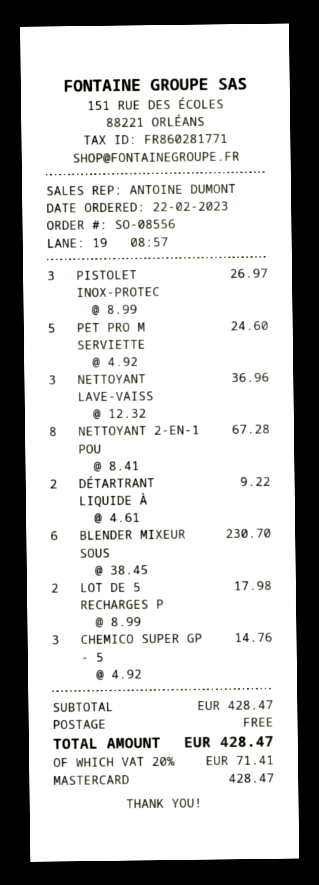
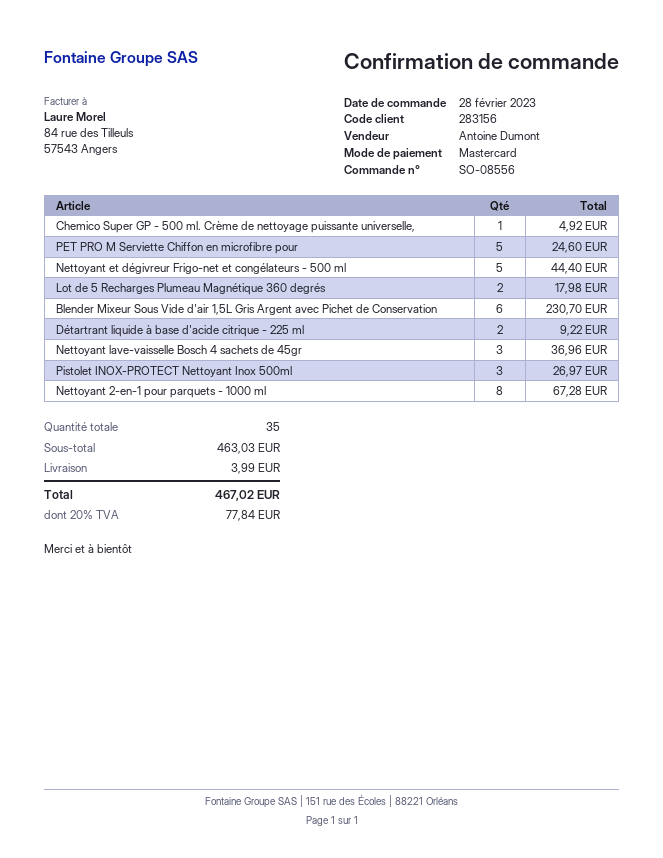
order date: 2023-02-22 -> 2023-02-28
CHEMICO SUPER GP - 5: 3 for 14.76 -> 1 for 4.92
Nettoyant et dégivreur Frigo-net et congélateurs - 500 ml: none -> 5 for 44.40
subtotal: 428.47 -> 463.03
shipping: 0.00 -> 3.99
tax: 20% = 71.41 -> 20% = 77.84
total: 428.47 -> 467.02

